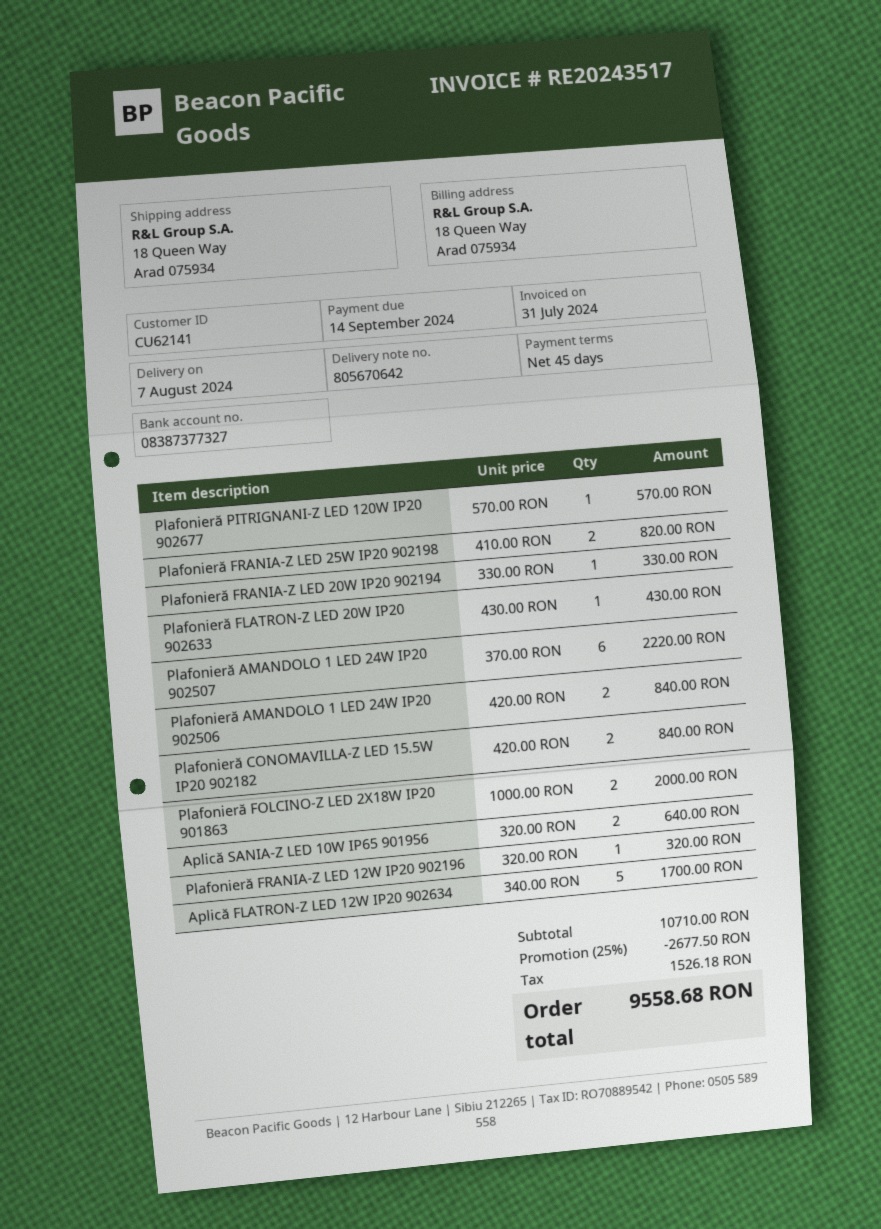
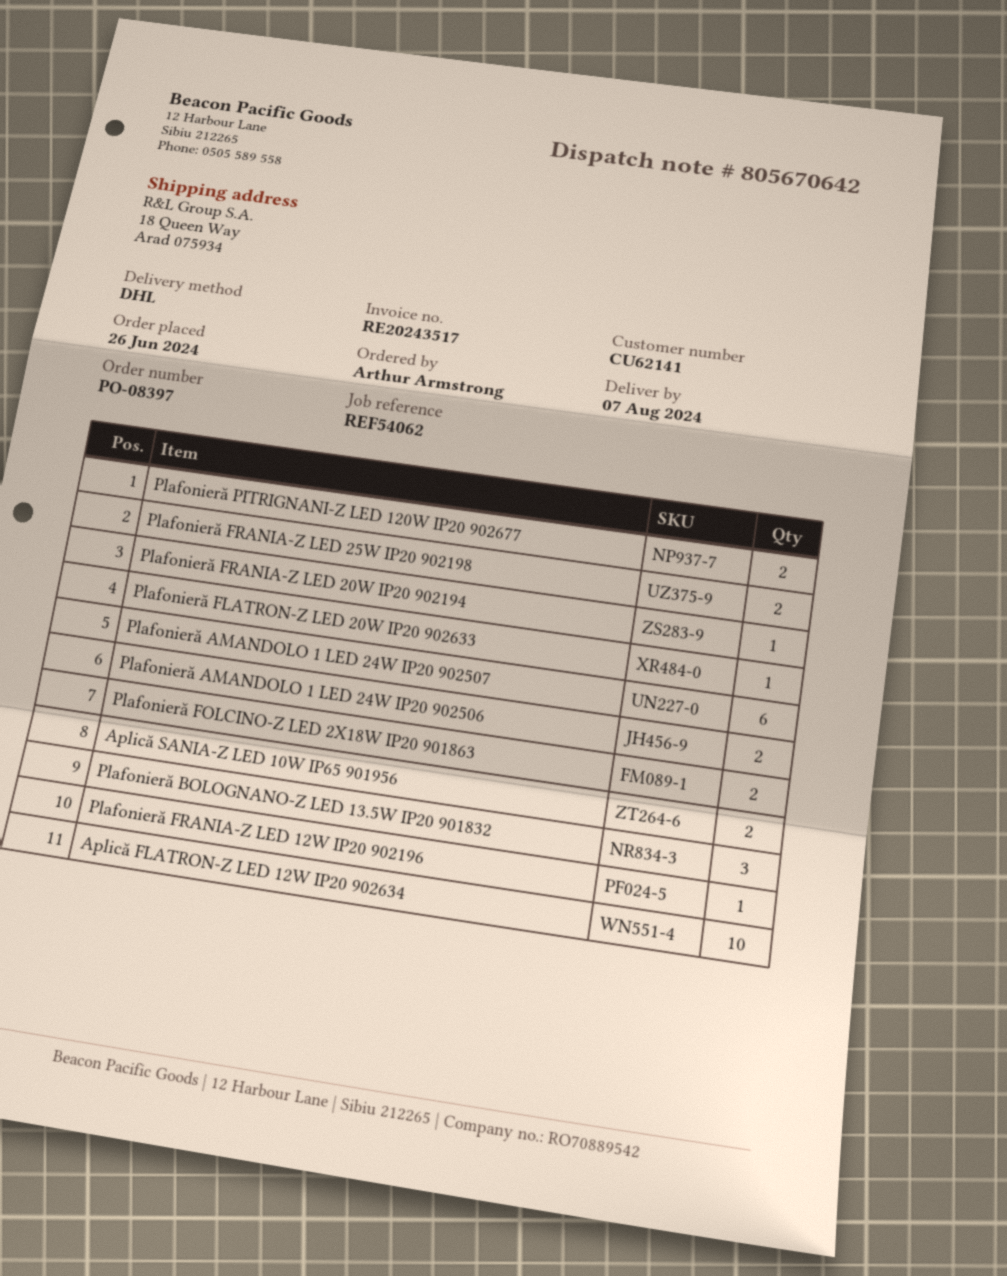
Plafonieră PITRIGNANI-Z LED 120W IP20 902677: 1 -> 2
Plafonieră CONOMAVILLA-Z LED 15.5W IP20 902182: 2 -> none
Aplică FLATRON-Z LED 12W IP20 902634: 5 -> 10
Plafonieră BOLOGNANO-Z LED 13.5W IP20 901832: none -> 3

